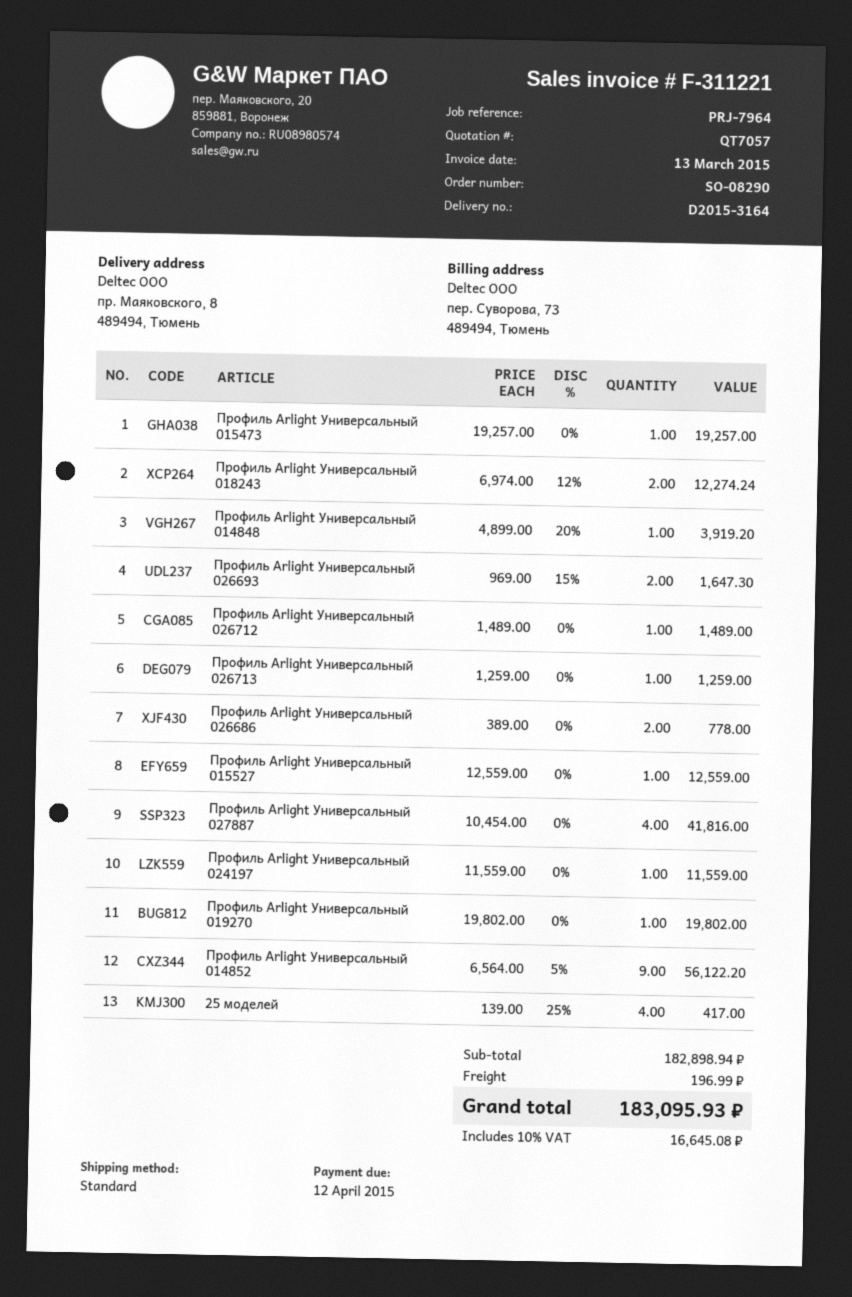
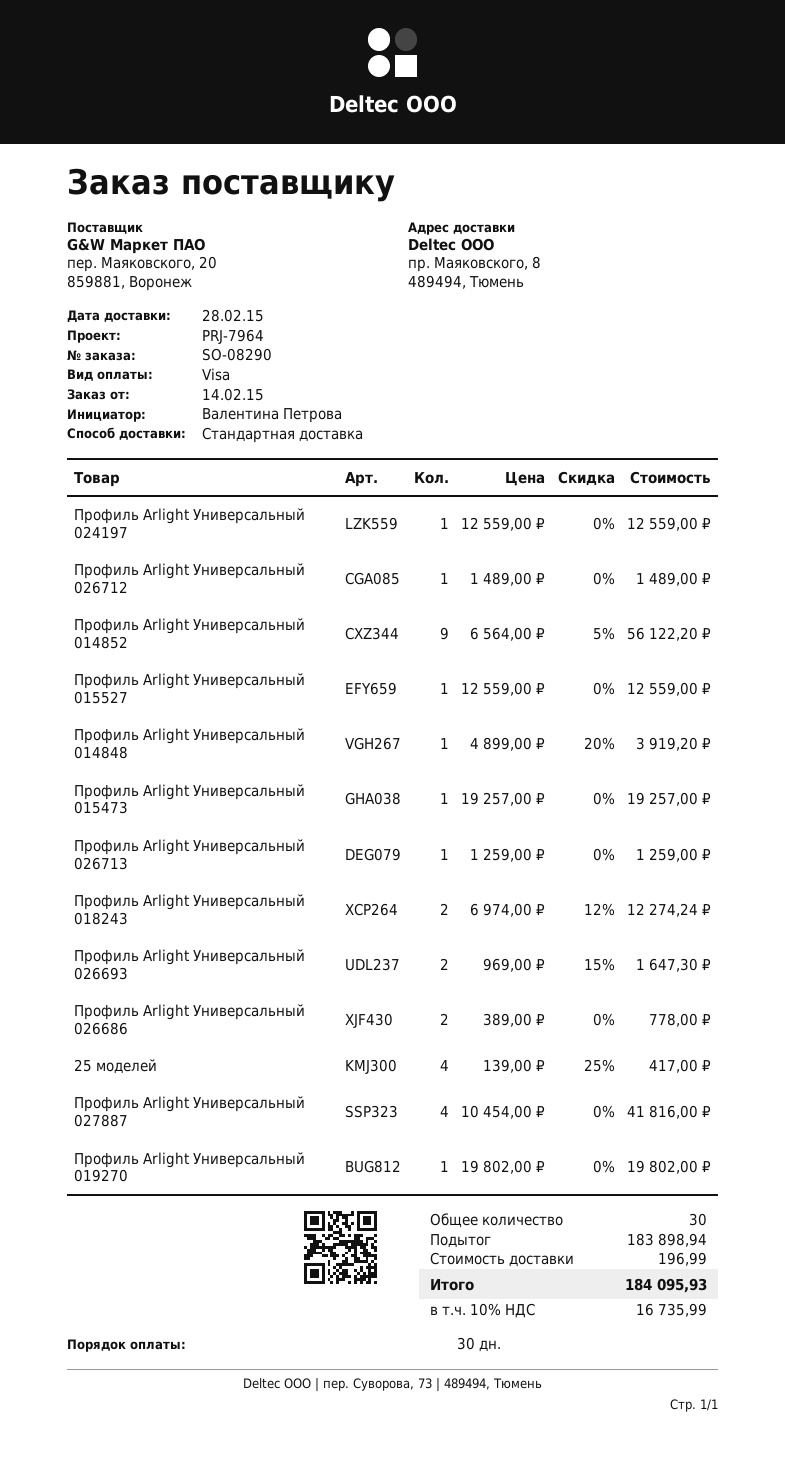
Профиль Arlight Универсальный 024197: 1 x 11559.00 = 11559.00 -> 1 x 12559.00 = 12559.00
subtotal: 182898.94 -> 183898.94
tax: 10% = 16645.08 -> 10% = 16735.99
total: 183095.93 -> 184095.93

